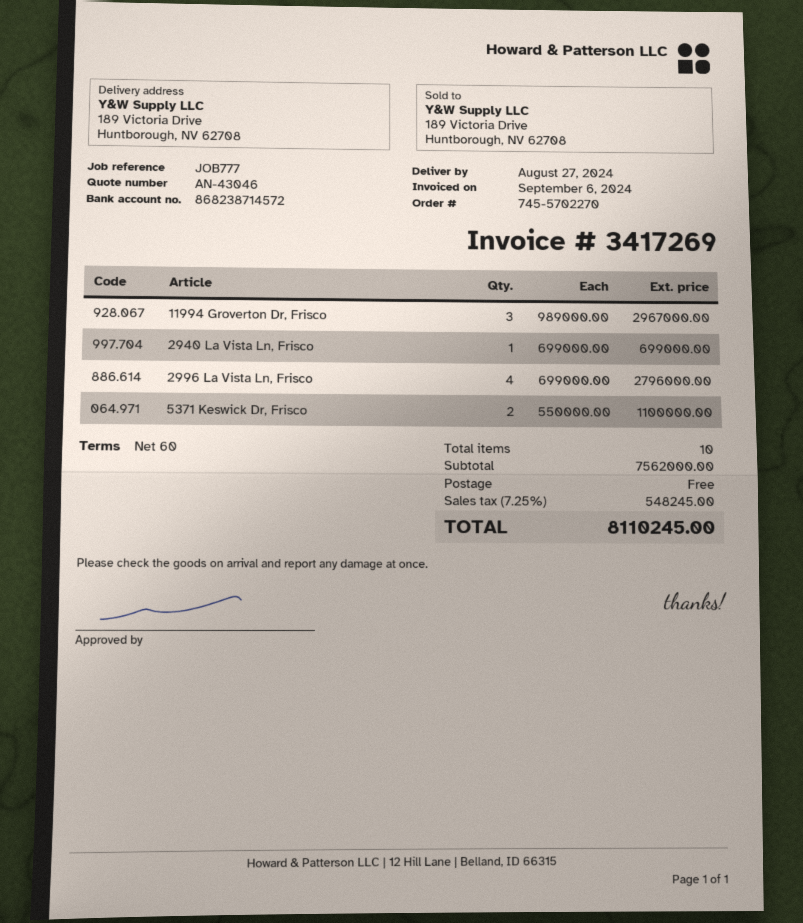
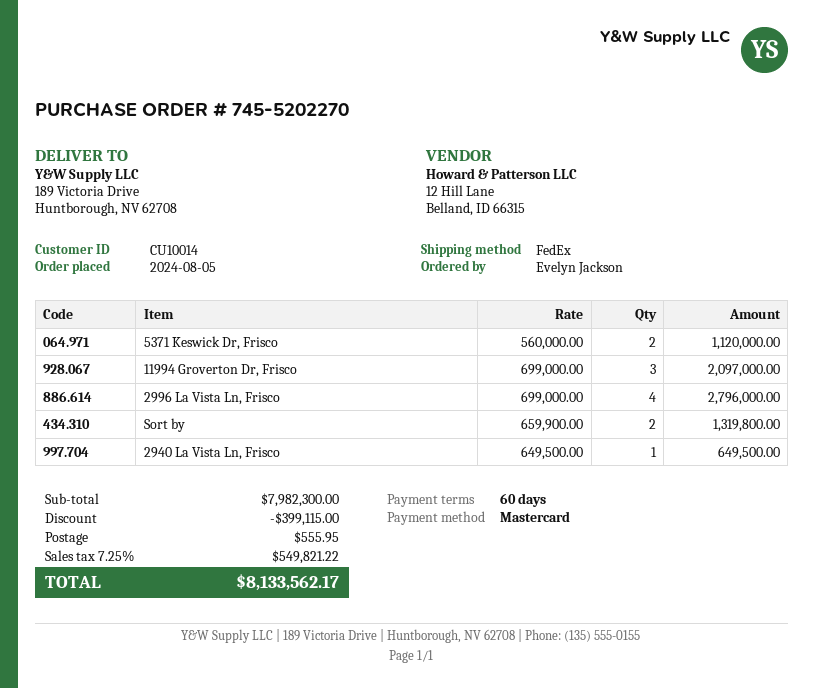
order number: 745-5702270 -> 745-5202270
11994 Groverton Dr, Frisco: 3 x 989000.00 = 2967000.00 -> 3 x 699000.00 = 2097000.00
2940 La Vista Ln, Frisco: 1 x 699000.00 = 699000.00 -> 1 x 649500.00 = 649500.00
5371 Keswick Dr, Frisco: 2 x 550000.00 = 1100000.00 -> 2 x 560000.00 = 1120000.00
Sort by: none -> 2 x 659900.00 = 1319800.00
subtotal: 7562000.00 -> 7982300.00
discount: none -> 399115.00
shipping: 0.00 -> 555.95
tax: 7.25% = 548245.00 -> 7.25% = 549821.22
total: 8110245.00 -> 8133562.17

